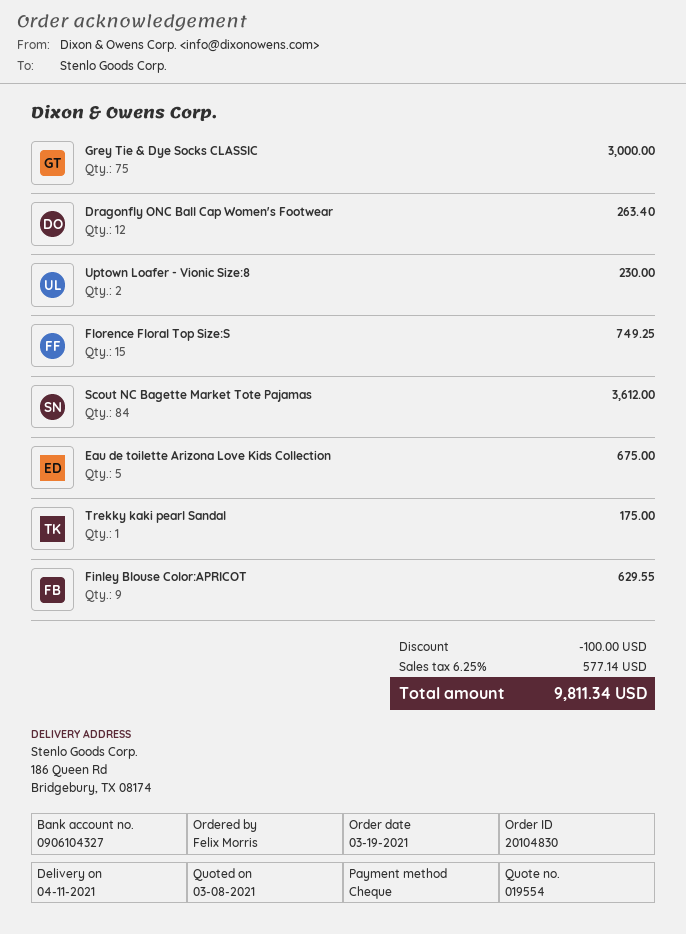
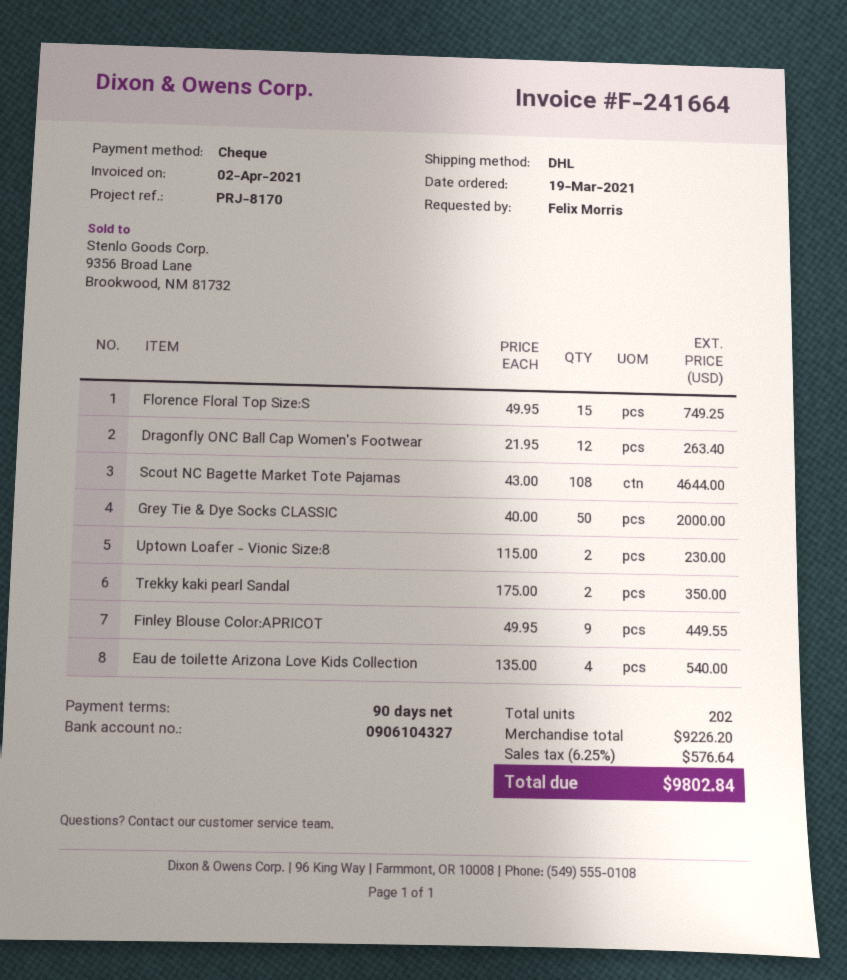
Grey Tie & Dye Socks CLASSIC: 75 for 3000.00 -> 50 for 2000.00
Scout NC Bagette Market Tote Pajamas: 84 for 3612.00 -> 108 for 4644.00
Eau de toilette Arizona Love Kids Collection: 5 for 675.00 -> 4 for 540.00
Trekky kaki pearl Sandal: 1 for 175.00 -> 2 for 350.00
Finley Blouse Color:APRICOT: 9 for 629.55 -> 9 for 449.55
discount: 100.00 -> none
tax: 6.25% = 577.14 -> 6.25% = 576.64
total: 9811.34 -> 9802.84

